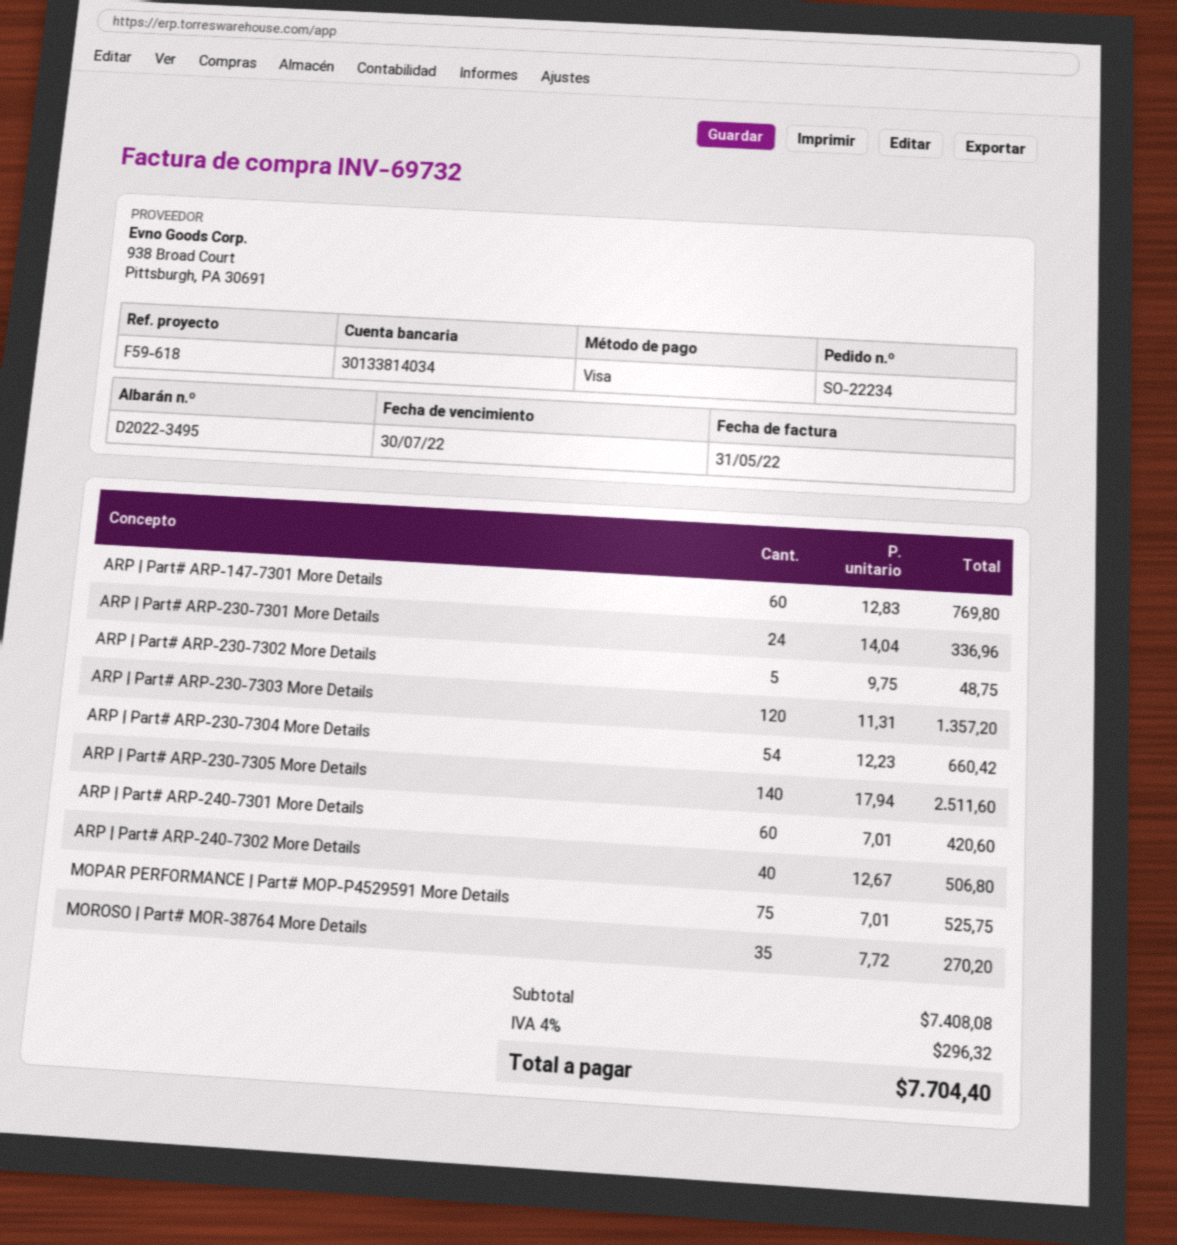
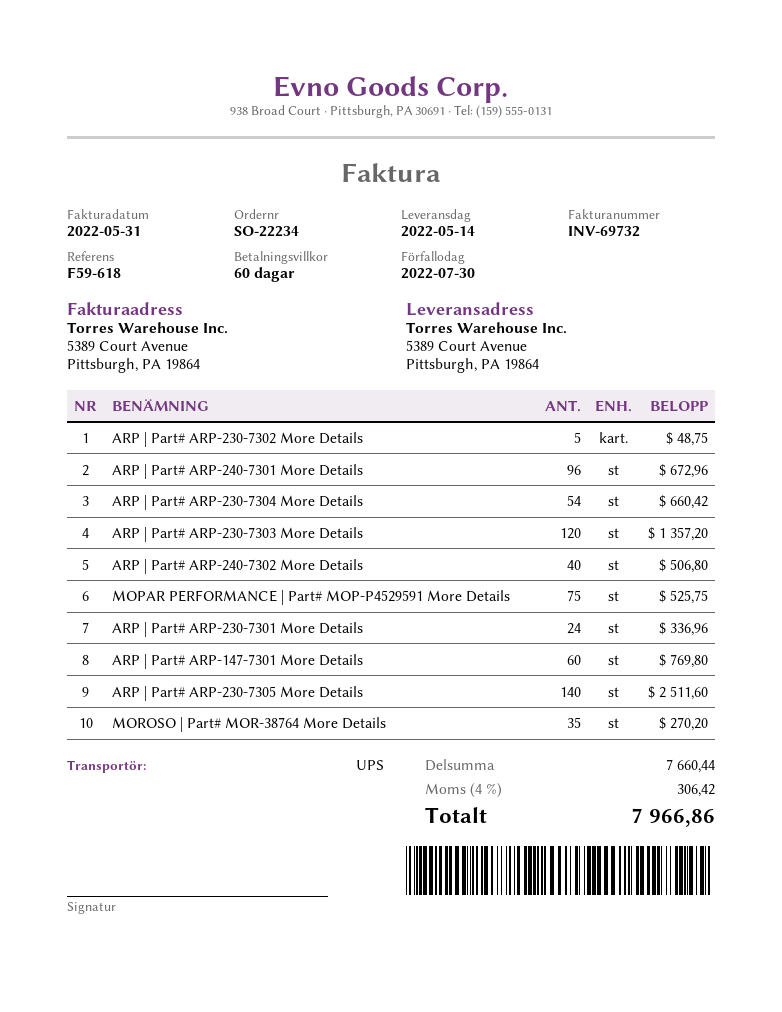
ARP | Part# ARP-240-7301 More Details: 60 for 420.60 -> 96 for 672.96
subtotal: 7408.08 -> 7660.44
tax: 4% = 296.32 -> 4% = 306.42
total: 7704.40 -> 7966.86

